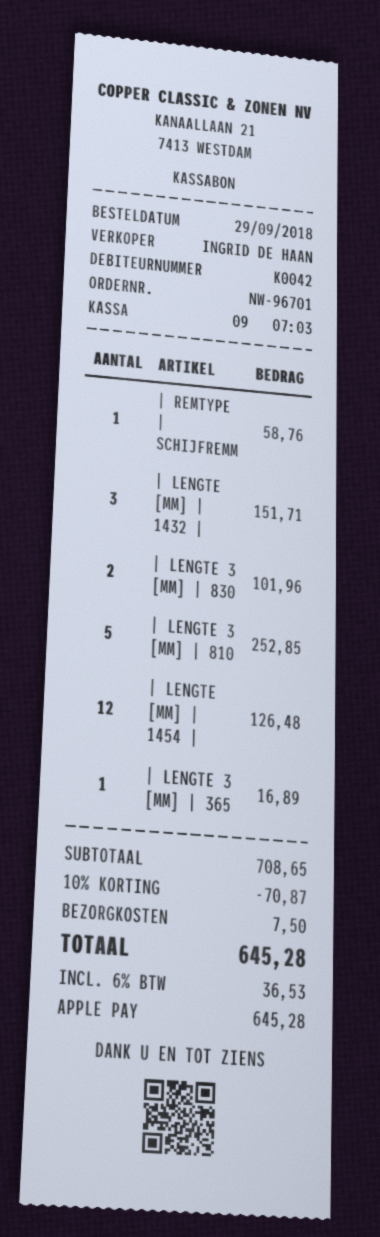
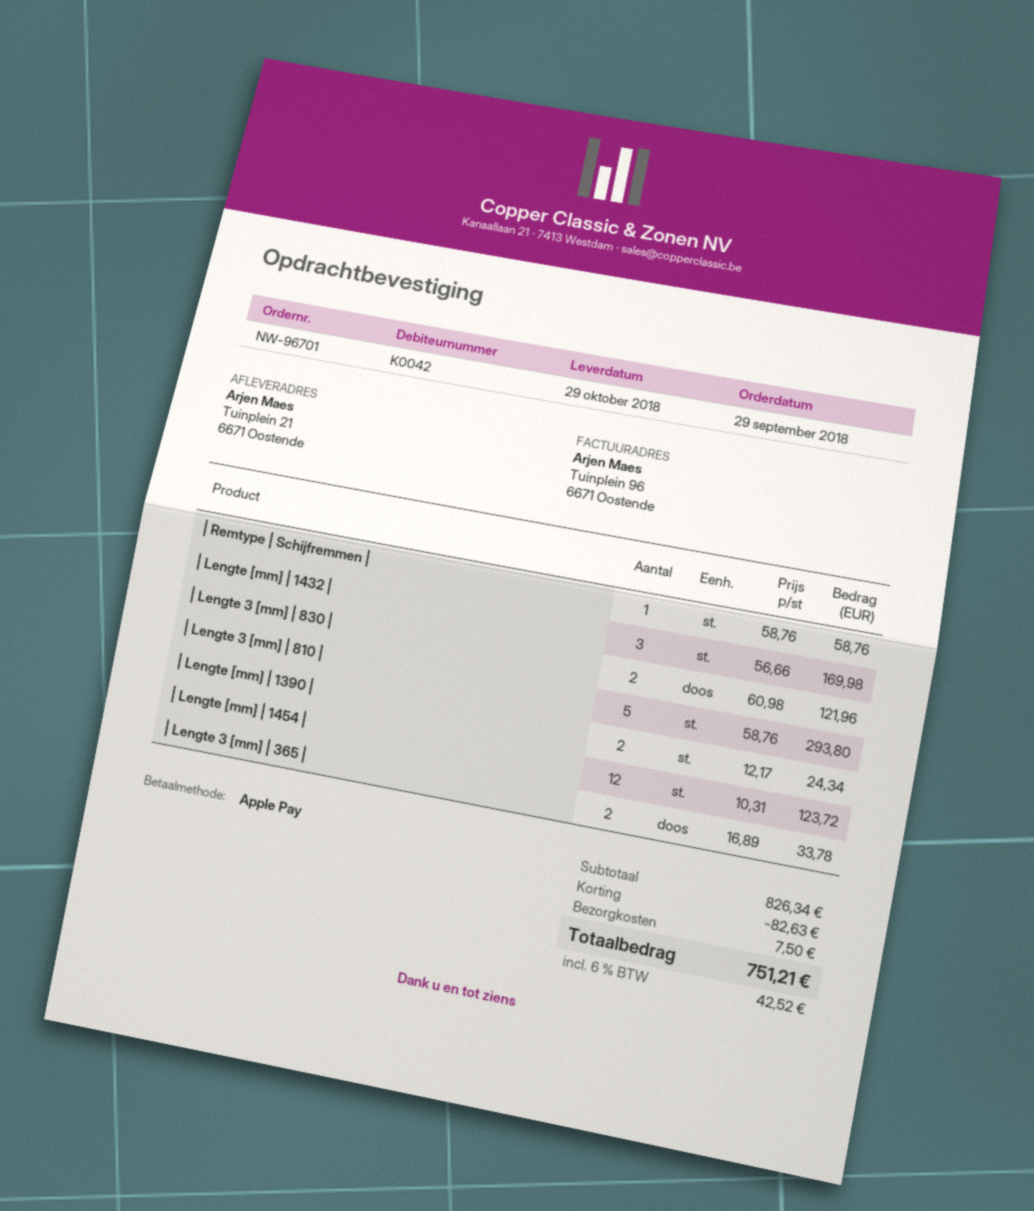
| LENGTE [MM] | 1432 |: 3 for 151.71 -> 3 for 169.98
| LENGTE 3 [MM] | 830: 2 for 101.96 -> 2 for 121.96
| LENGTE 3 [MM] | 810: 5 for 252.85 -> 5 for 293.80
| LENGTE [MM] | 1454 |: 12 for 126.48 -> 12 for 123.72
| LENGTE 3 [MM] | 365: 1 for 16.89 -> 2 for 33.78
| Lengte [mm] | 1390 |: none -> 2 for 24.34
subtotal: 708.65 -> 826.34
discount: 70.87 -> 82.63
tax: 6% = 36.53 -> 6% = 42.52
total: 645.28 -> 751.21

